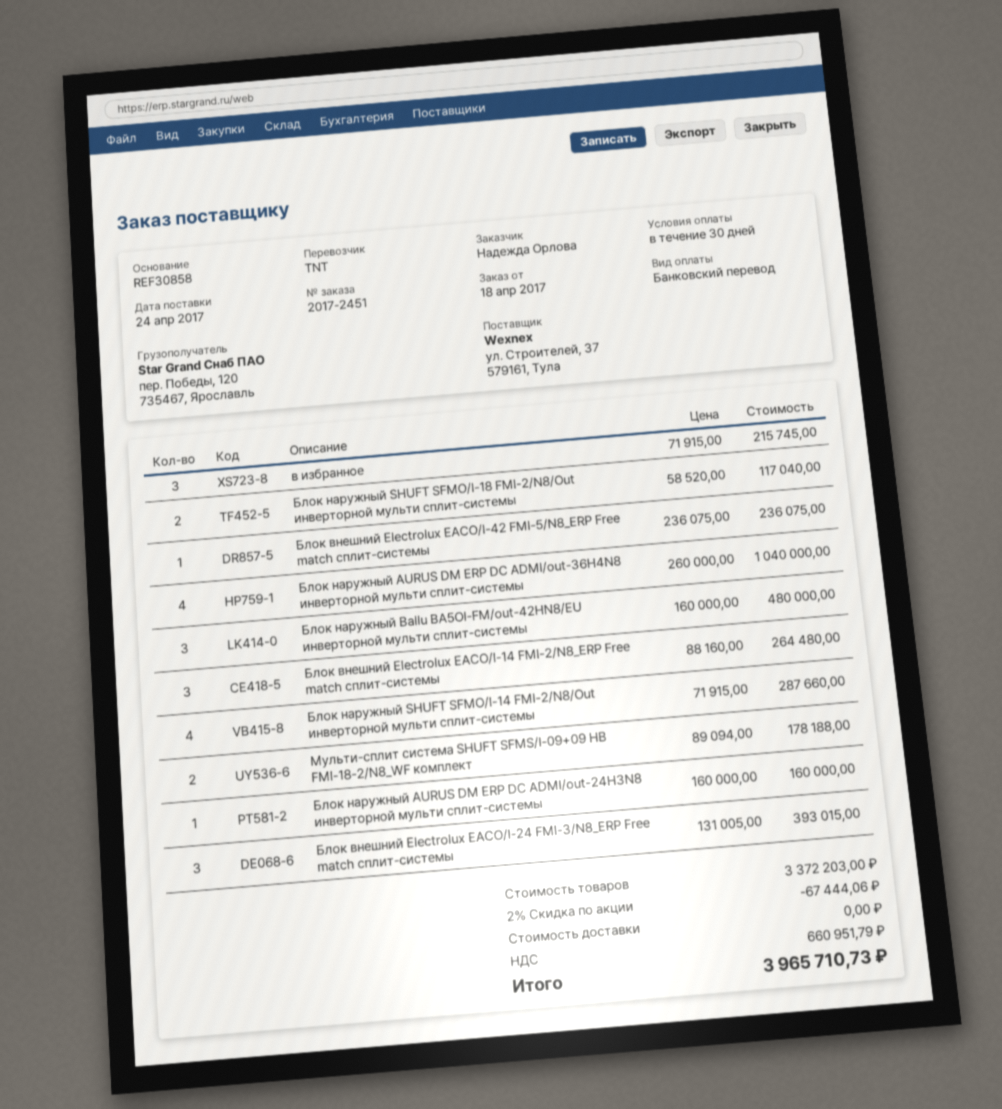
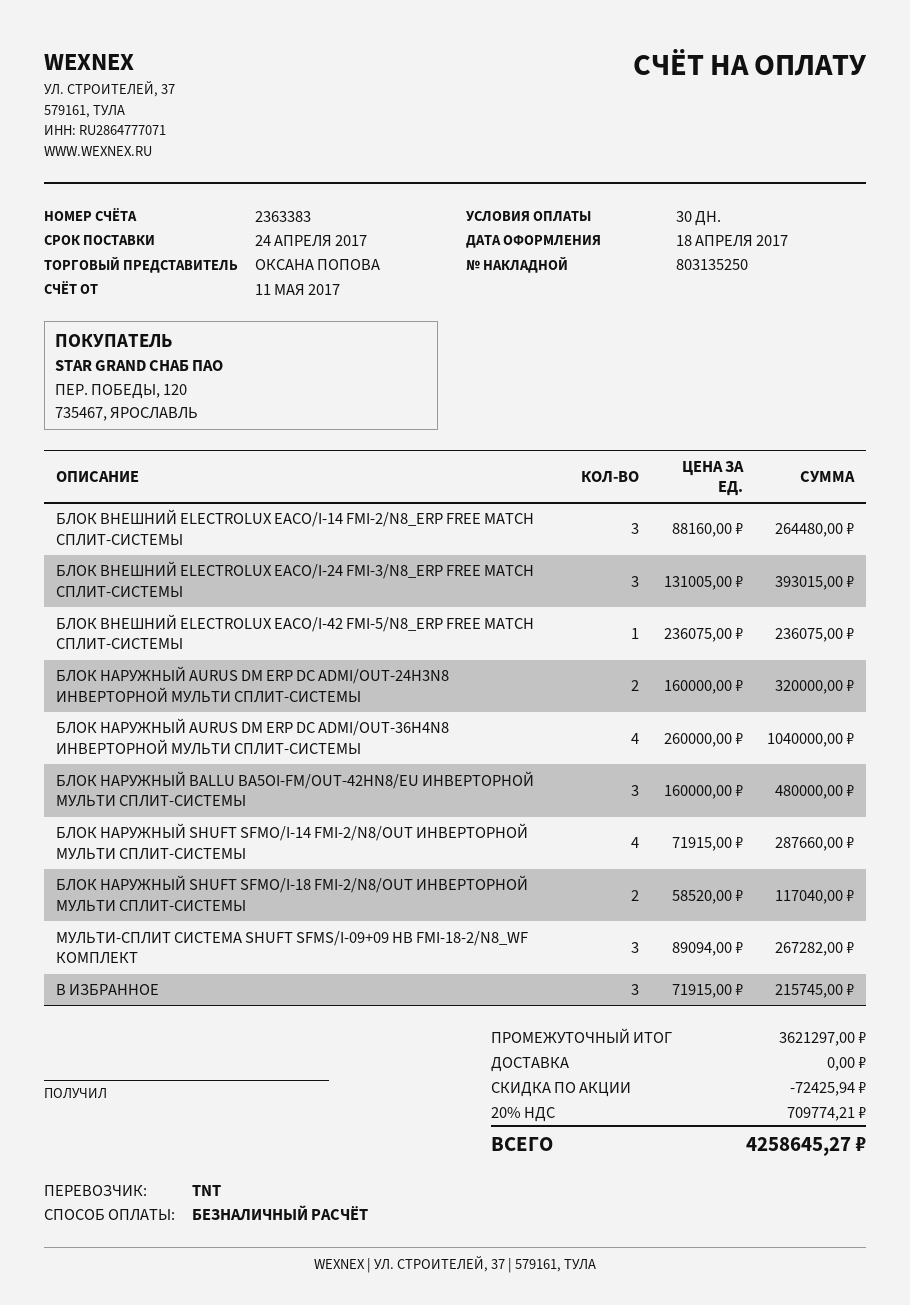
Мульти-сплит система SHUFT SFMS/I-09+09 НB FMI-18-2/N8_WF комплект: 2 x 89094.00 = 178188.00 -> 3 x 89094.00 = 267282.00
Блок наружный AURUS DM ERP DC ADMI/out-24H3N8 инверторной мульти сплит-системы: 1 x 160000.00 = 160000.00 -> 2 x 160000.00 = 320000.00
subtotal: 3372203.00 -> 3621297.00
discount: 67444.06 -> 72425.94
tax: 660951.79 -> 709774.21
total: 3965710.73 -> 4258645.27

